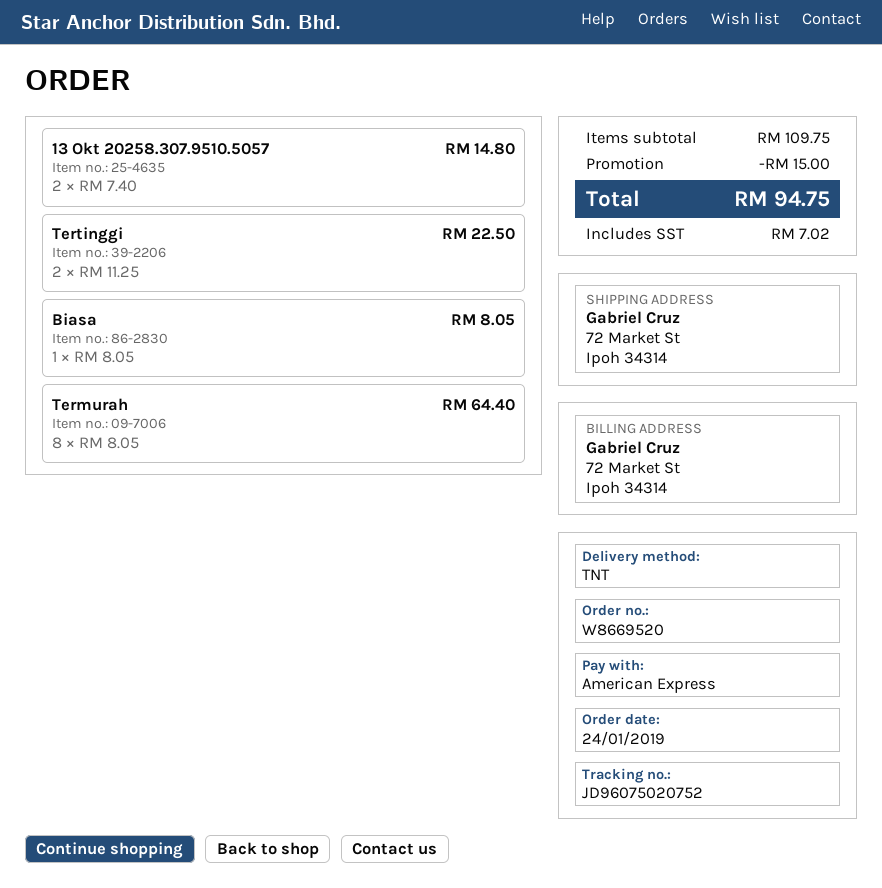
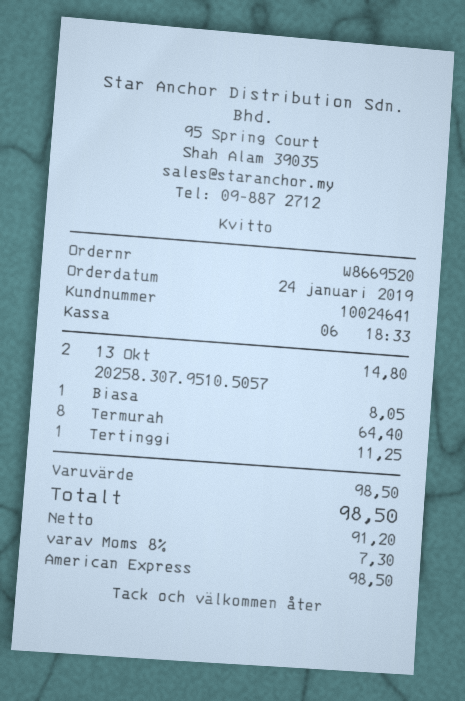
Tertinggi: 2 for 22.50 -> 1 for 11.25
subtotal: 109.75 -> 98.50
discount: 15.00 -> none
tax: 7.02 -> 7.30
total: 94.75 -> 98.50

